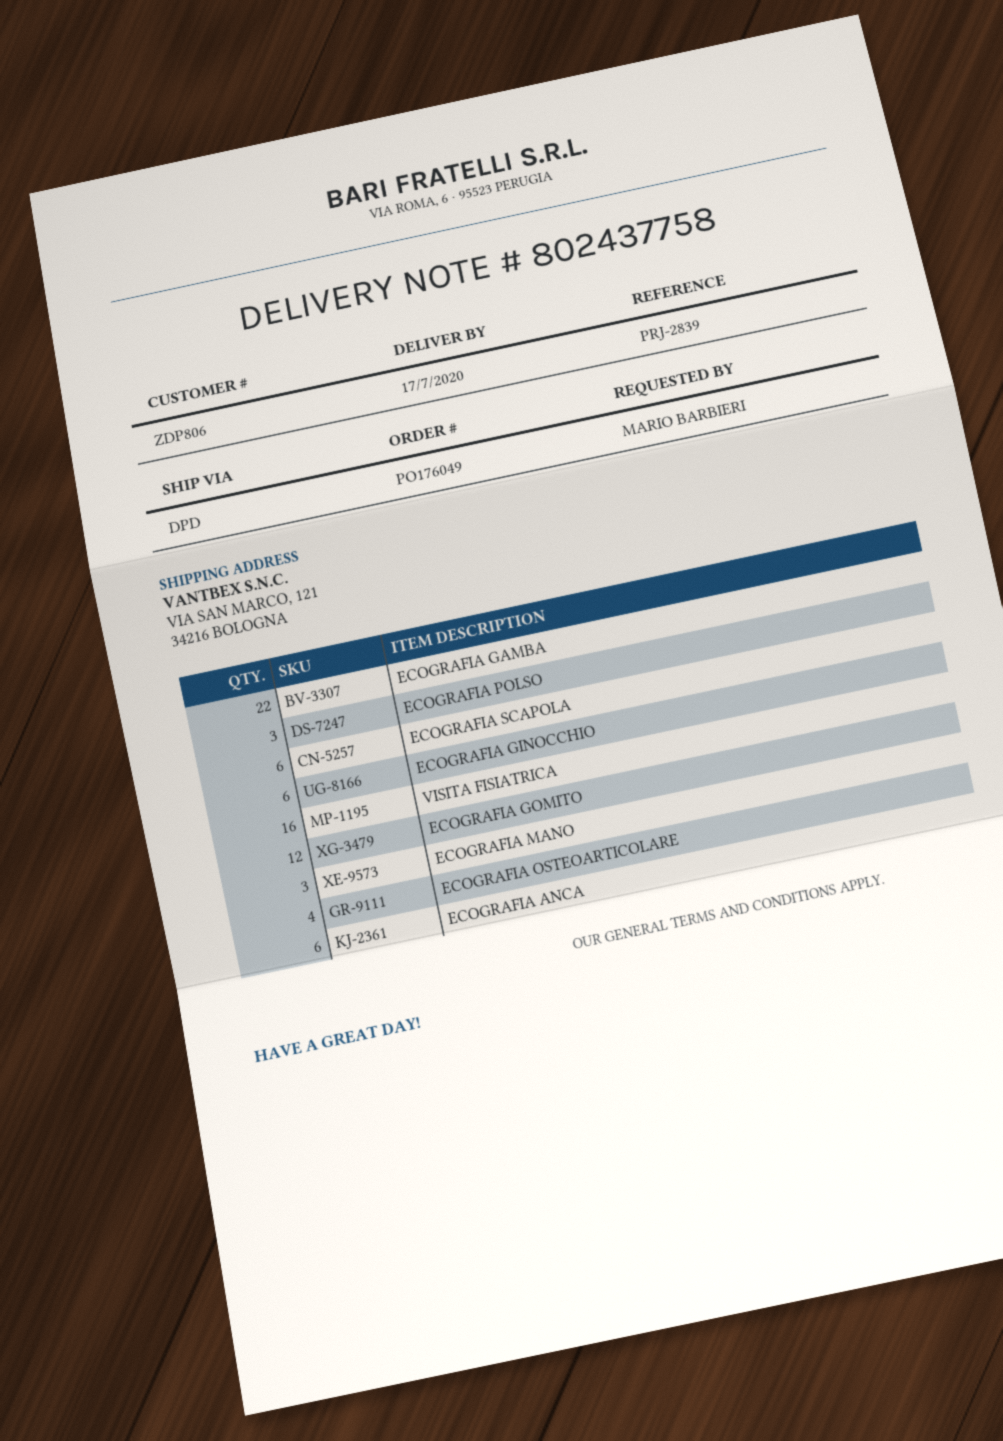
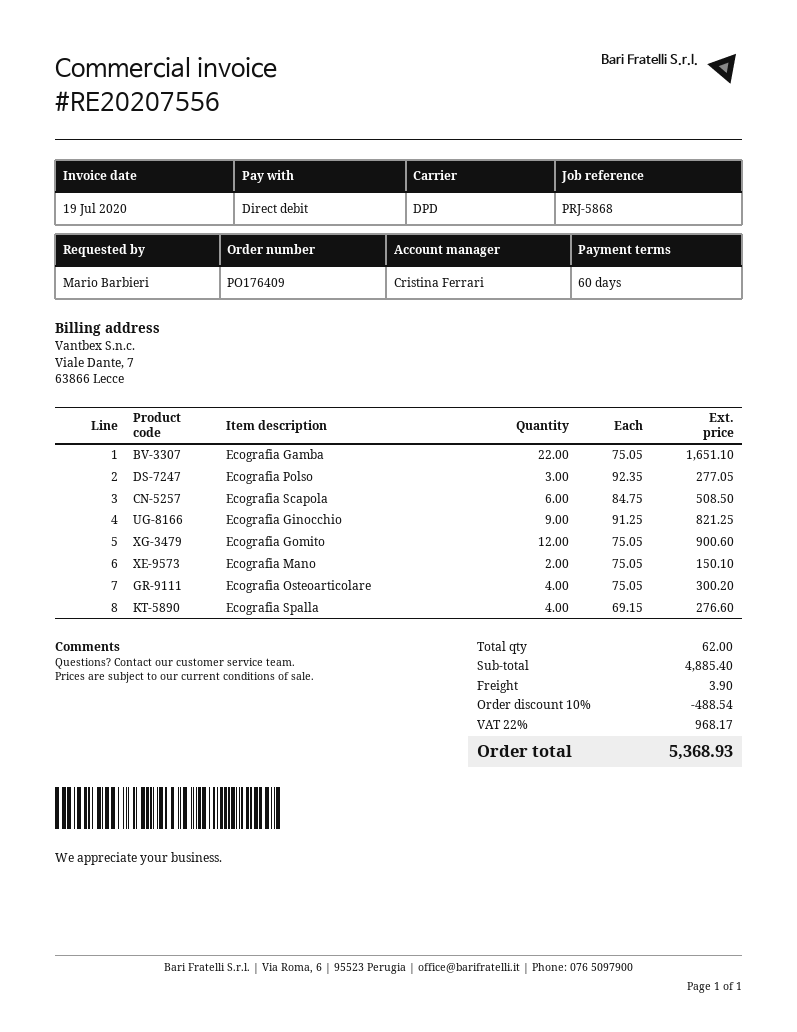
order number: PO176049 -> PO176409
reference: PRJ-2839 -> PRJ-5868
ECOGRAFIA GINOCCHIO: 6 -> 9
VISITA FISIATRICA: 16 -> none
ECOGRAFIA MANO: 3 -> 2
ECOGRAFIA ANCA: 6 -> none
Ecografia Spalla: none -> 4

